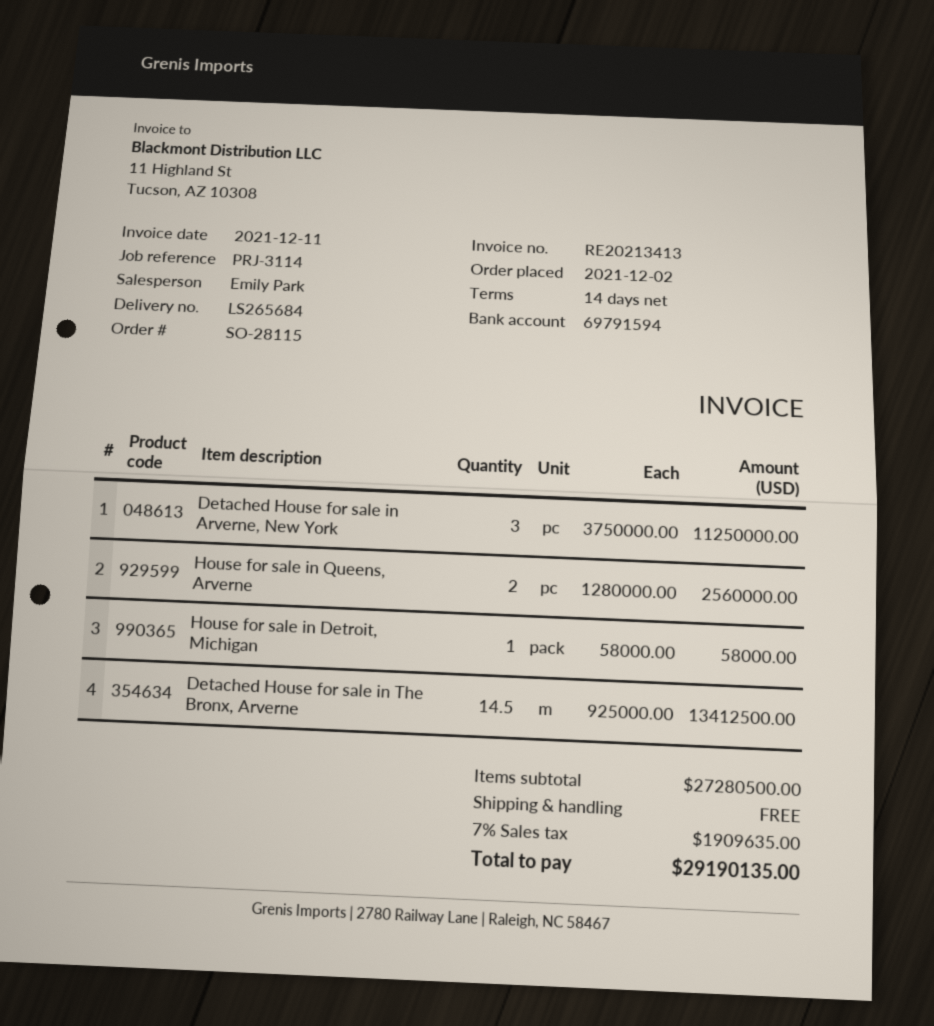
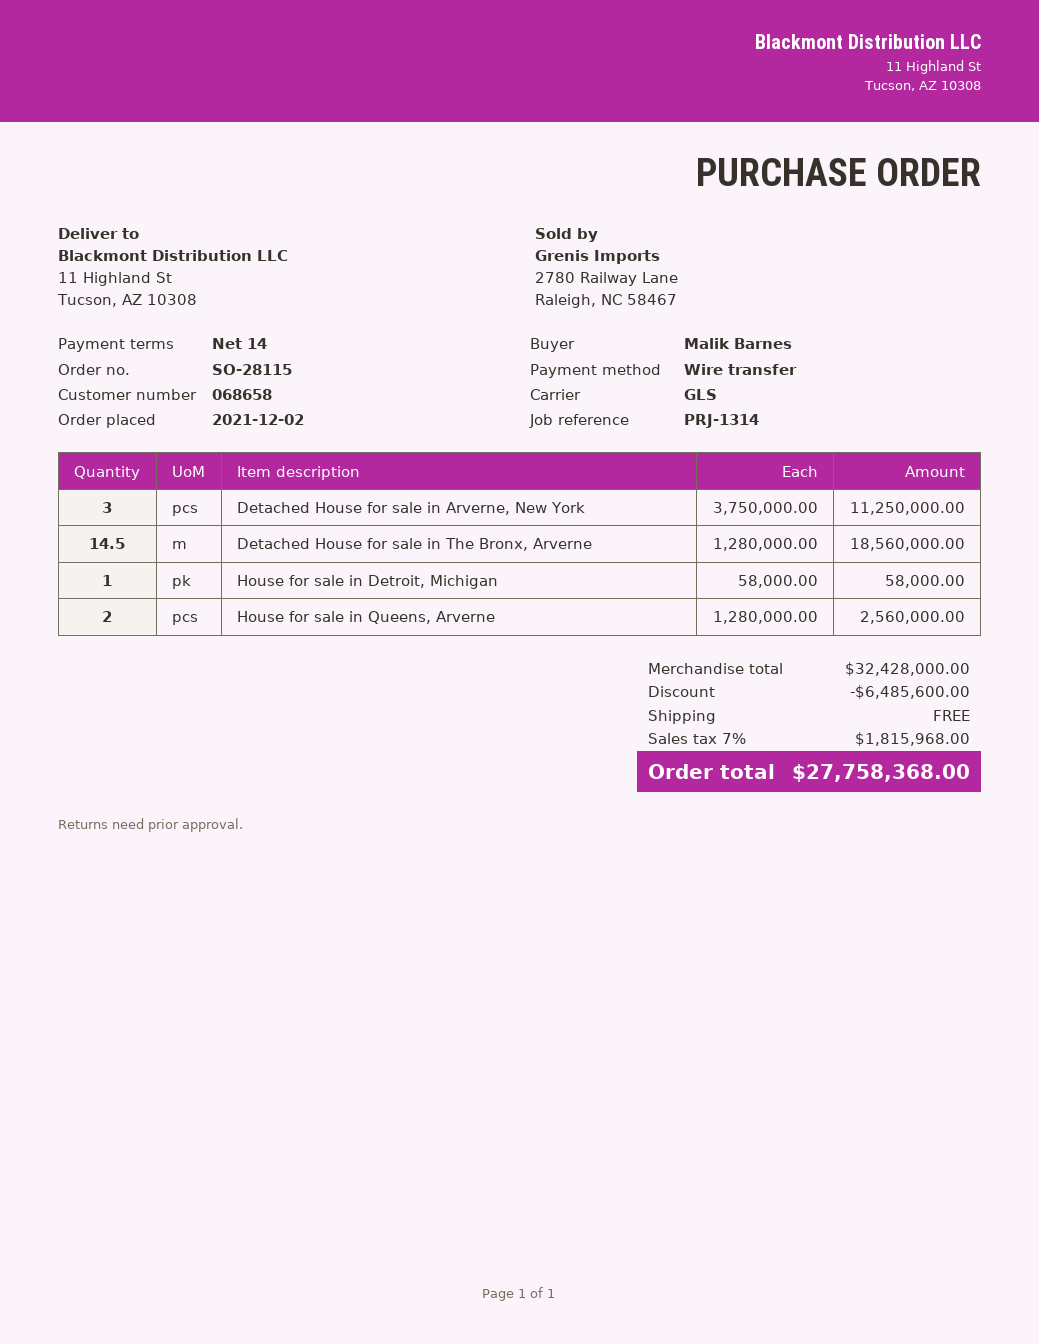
reference: PRJ-3114 -> PRJ-1314
Detached House for sale in The Bronx, Arverne: 14.5 x 925000.00 = 13412500.00 -> 14.5 x 1280000.00 = 18560000.00
subtotal: 27280500.00 -> 32428000.00
discount: none -> 6485600.00
tax: 7% = 1909635.00 -> 7% = 1815968.00
total: 29190135.00 -> 27758368.00

